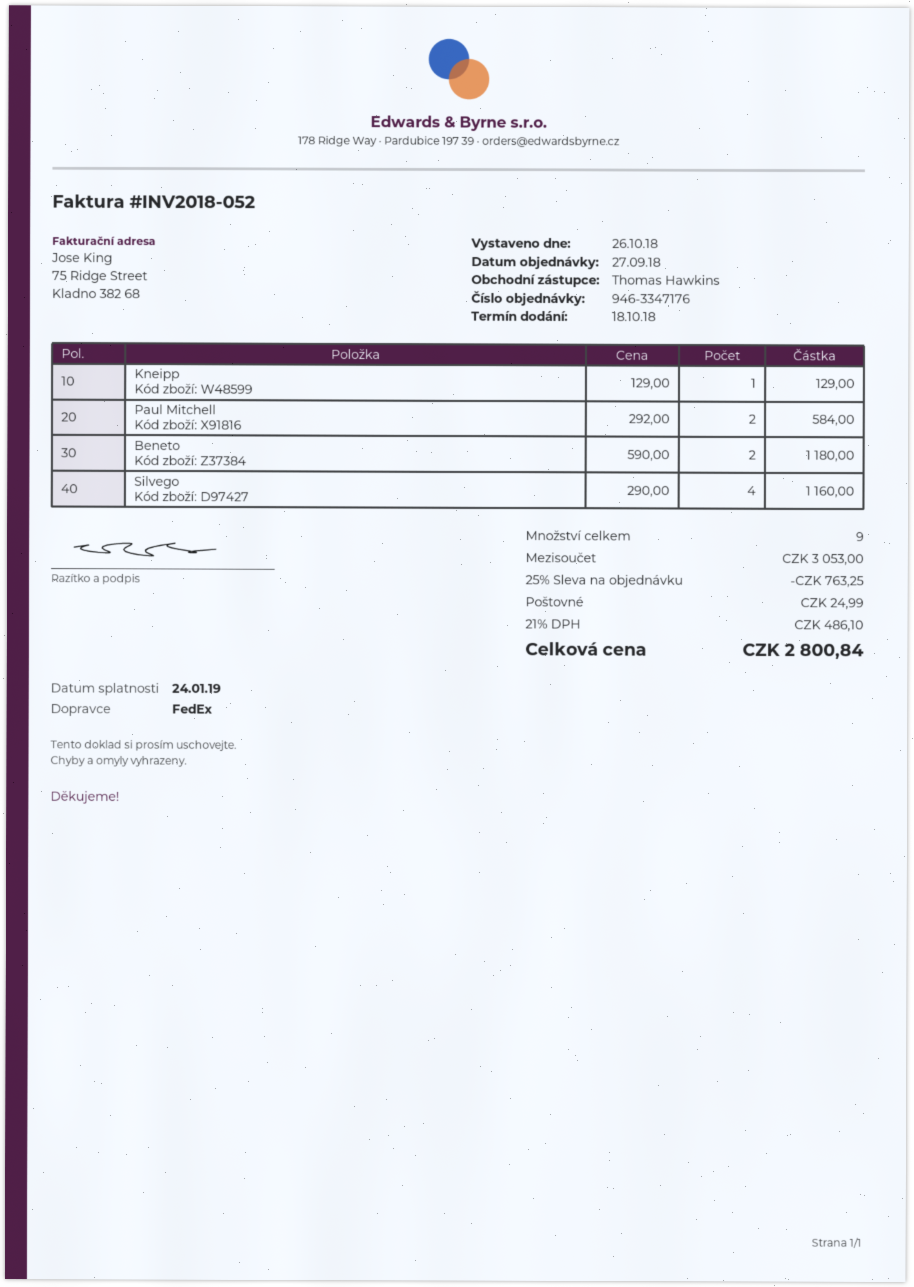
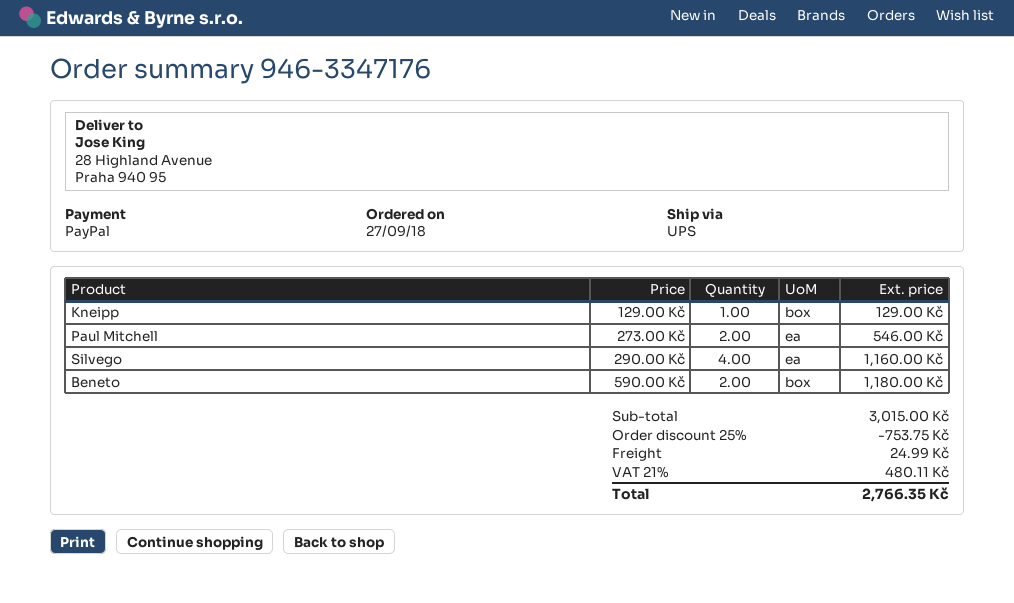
shipping method: FedEx -> UPS
Paul Mitchell: 2 x 292.00 = 584.00 -> 2 x 273.00 = 546.00
subtotal: 3053.00 -> 3015.00
discount: 25% = 763.25 -> 25% = 753.75
tax: 21% = 486.10 -> 21% = 480.11
total: 2800.84 -> 2766.35

